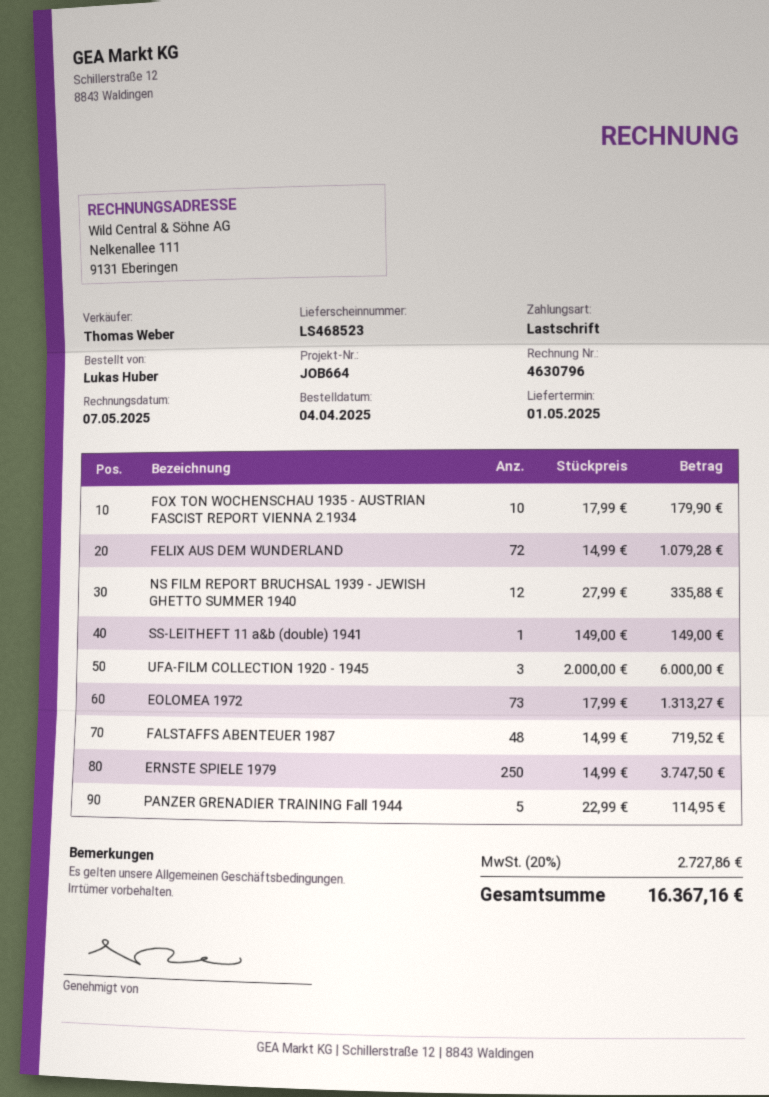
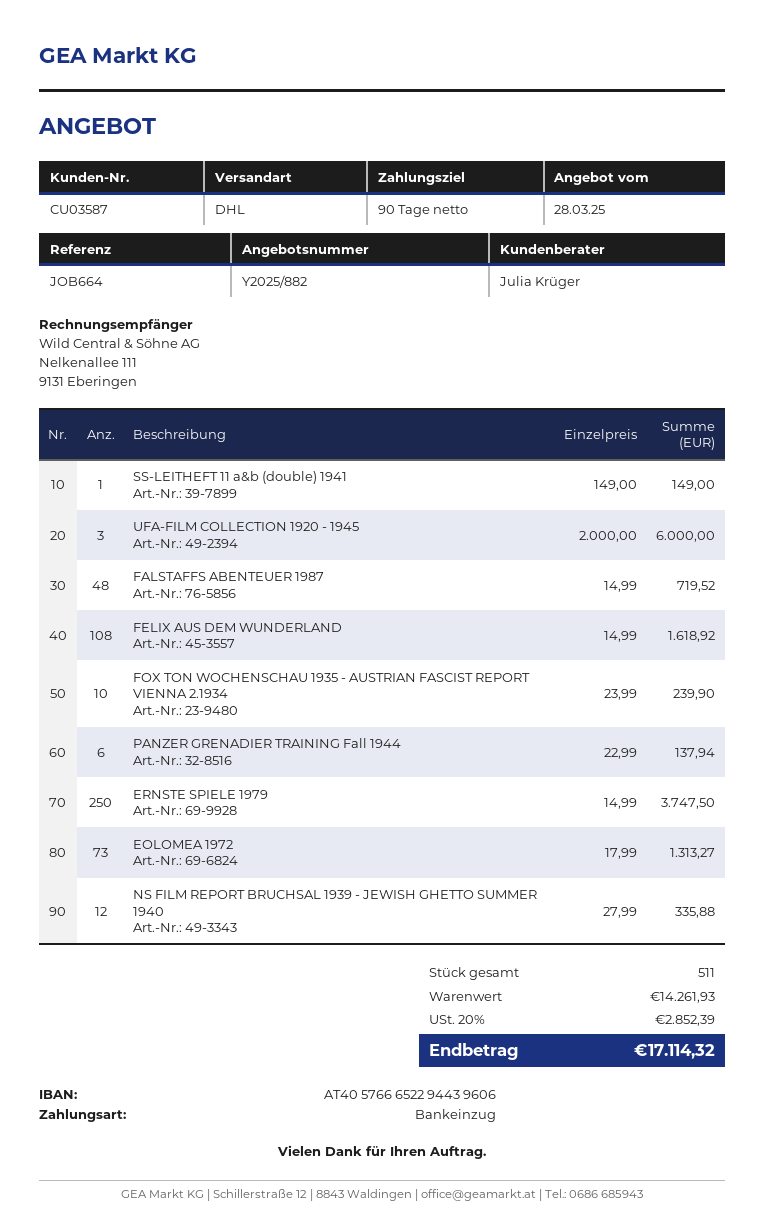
sales rep: Thomas Weber -> Julia Krüger
FOX TON WOCHENSCHAU 1935 - AUSTRIAN FASCIST REPORT VIENNA 2.1934: 10 x 17.99 = 179.90 -> 10 x 23.99 = 239.90
FELIX AUS DEM WUNDERLAND: 72 x 14.99 = 1079.28 -> 108 x 14.99 = 1618.92
PANZER GRENADIER TRAINING Fall 1944: 5 x 22.99 = 114.95 -> 6 x 22.99 = 137.94
tax: 20% = 2727.86 -> 20% = 2852.39
total: 16367.16 -> 17114.32

